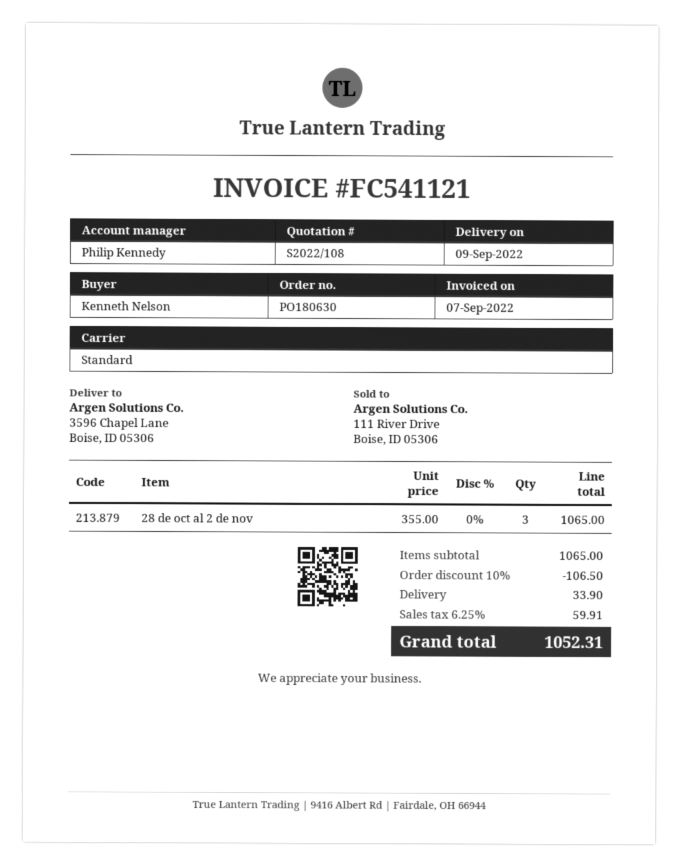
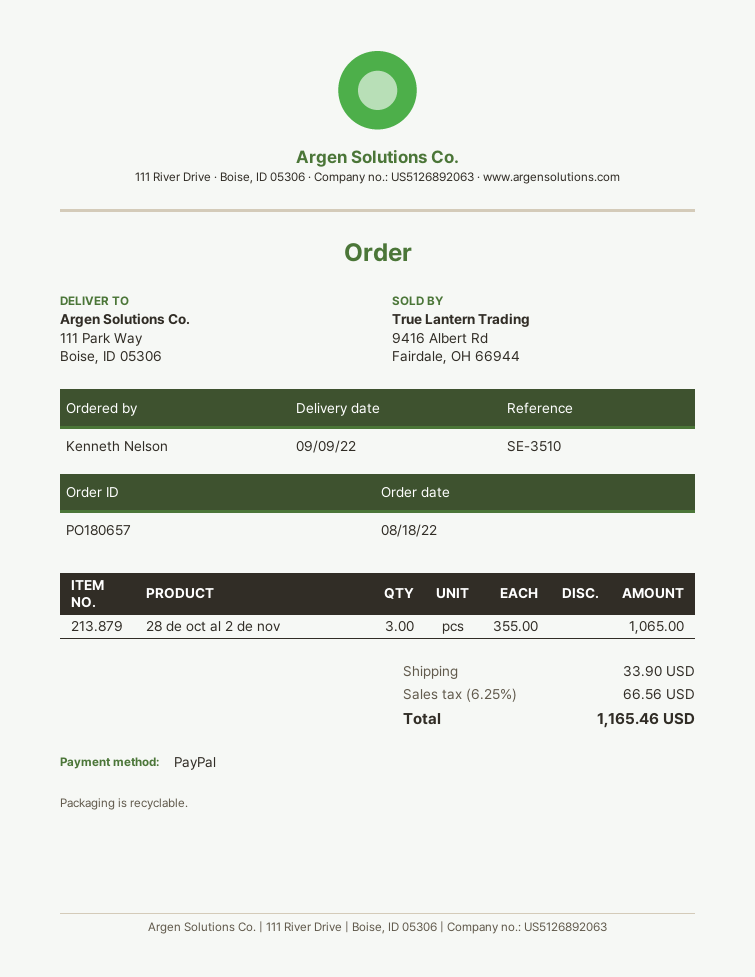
order number: PO180630 -> PO180657
ship to: 3596 Chapel Lane, Boise, ID 05306 -> 111 Park Way, Boise, ID 05306
discount: 10% = 106.50 -> none
tax: 6.25% = 59.91 -> 6.25% = 66.56
total: 1052.31 -> 1165.46

